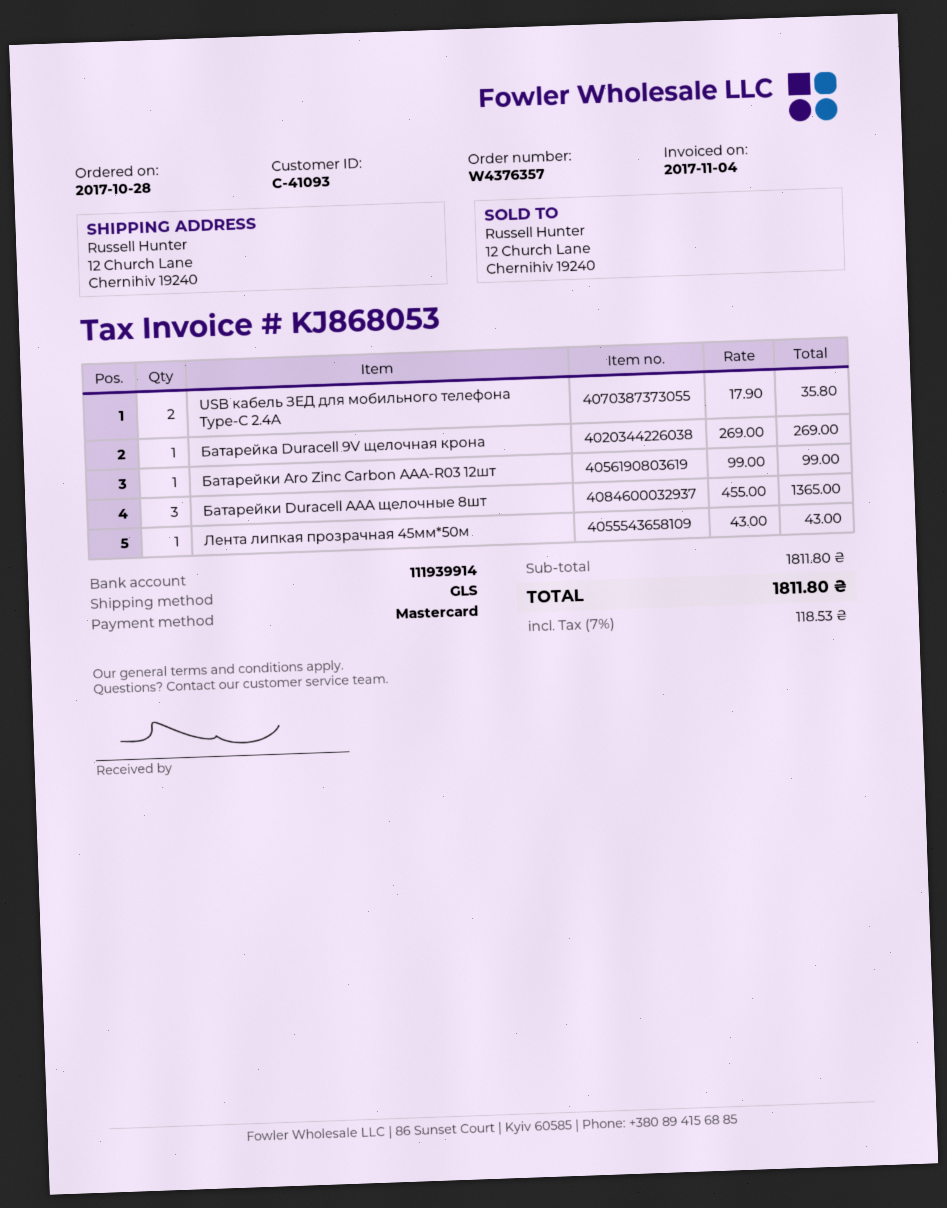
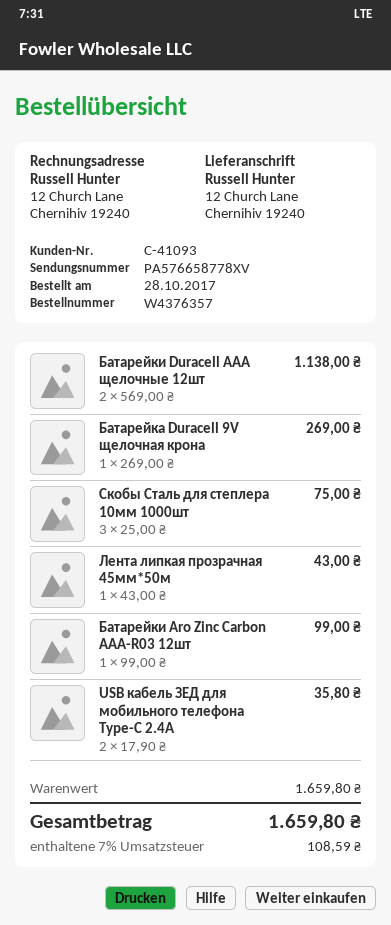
Батарейки Duracell AAA щелочные 8шт: 3 x 455.00 = 1365.00 -> none
Батарейки Duracell AAA щелочные 12шт: none -> 2 x 569.00 = 1138.00
Скобы Сталь для степлера 10мм 1000шт: none -> 3 x 25.00 = 75.00
subtotal: 1811.80 -> 1659.80
tax: 7% = 118.53 -> 7% = 108.59
total: 1811.80 -> 1659.80

